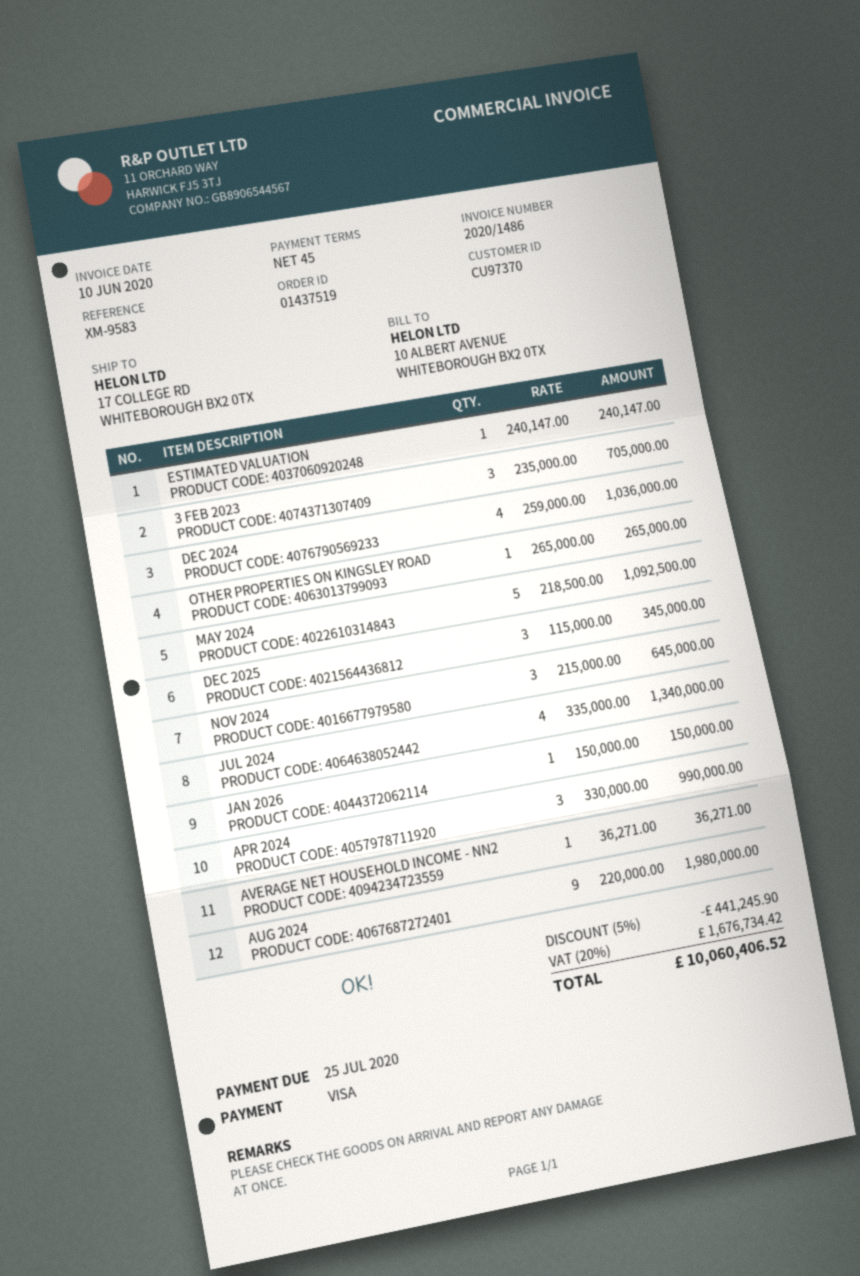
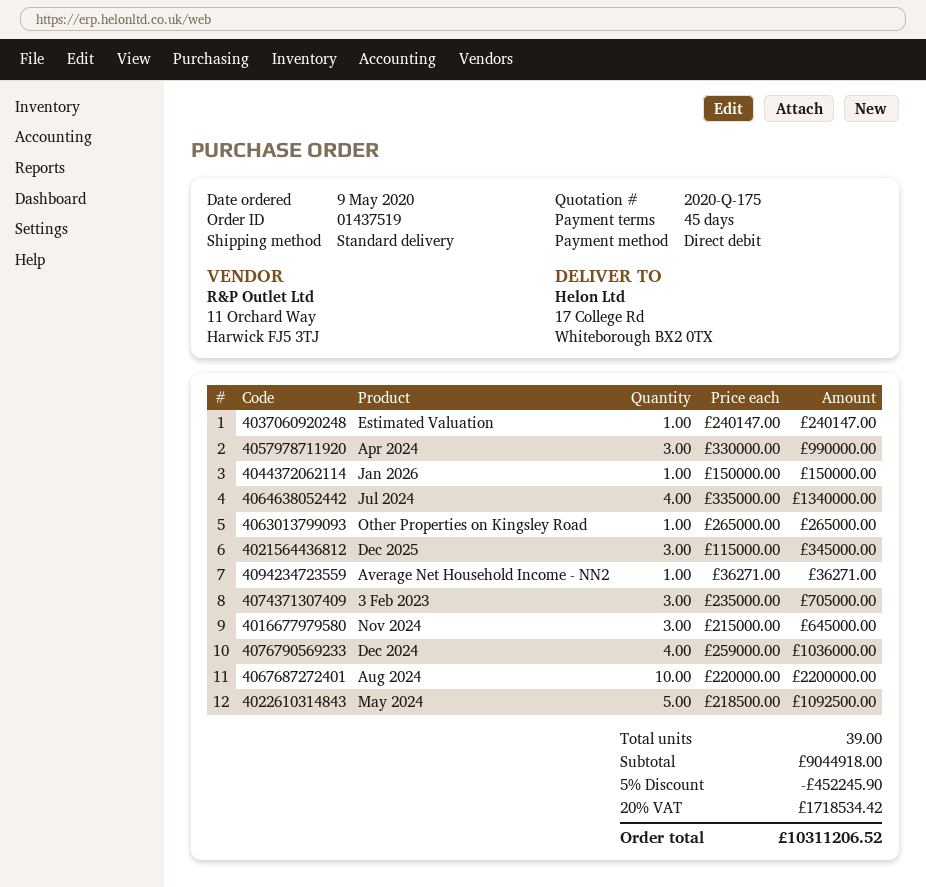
payment method: Visa -> direct debit
AUG 2024: 9 x 220000.00 = 1980000.00 -> 10 x 220000.00 = 2200000.00
discount: 5% = 441245.90 -> 5% = 452245.90
tax: 20% = 1676734.42 -> 20% = 1718534.42
total: 10060406.52 -> 10311206.52

